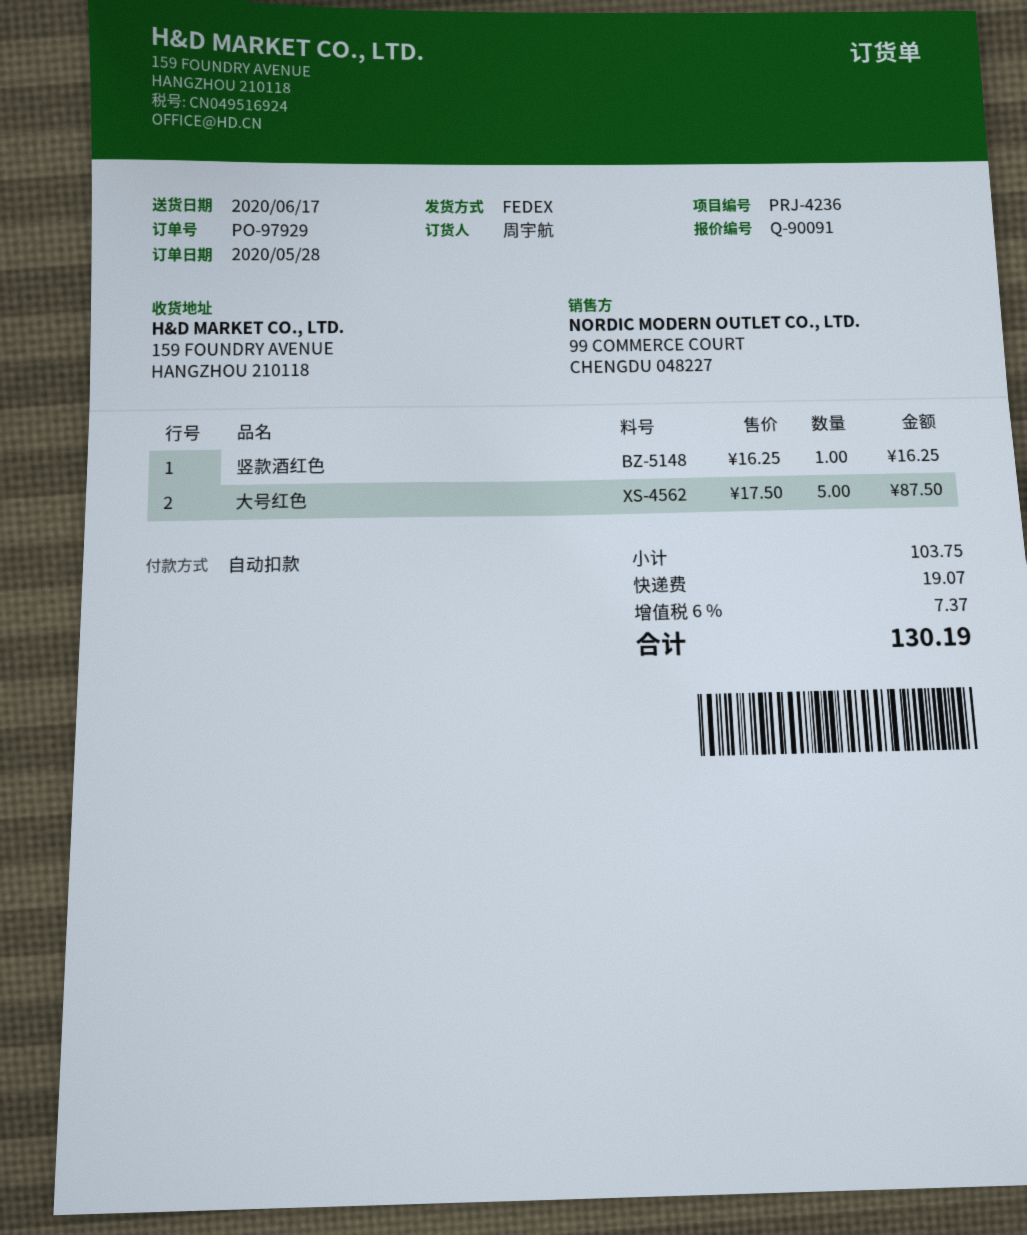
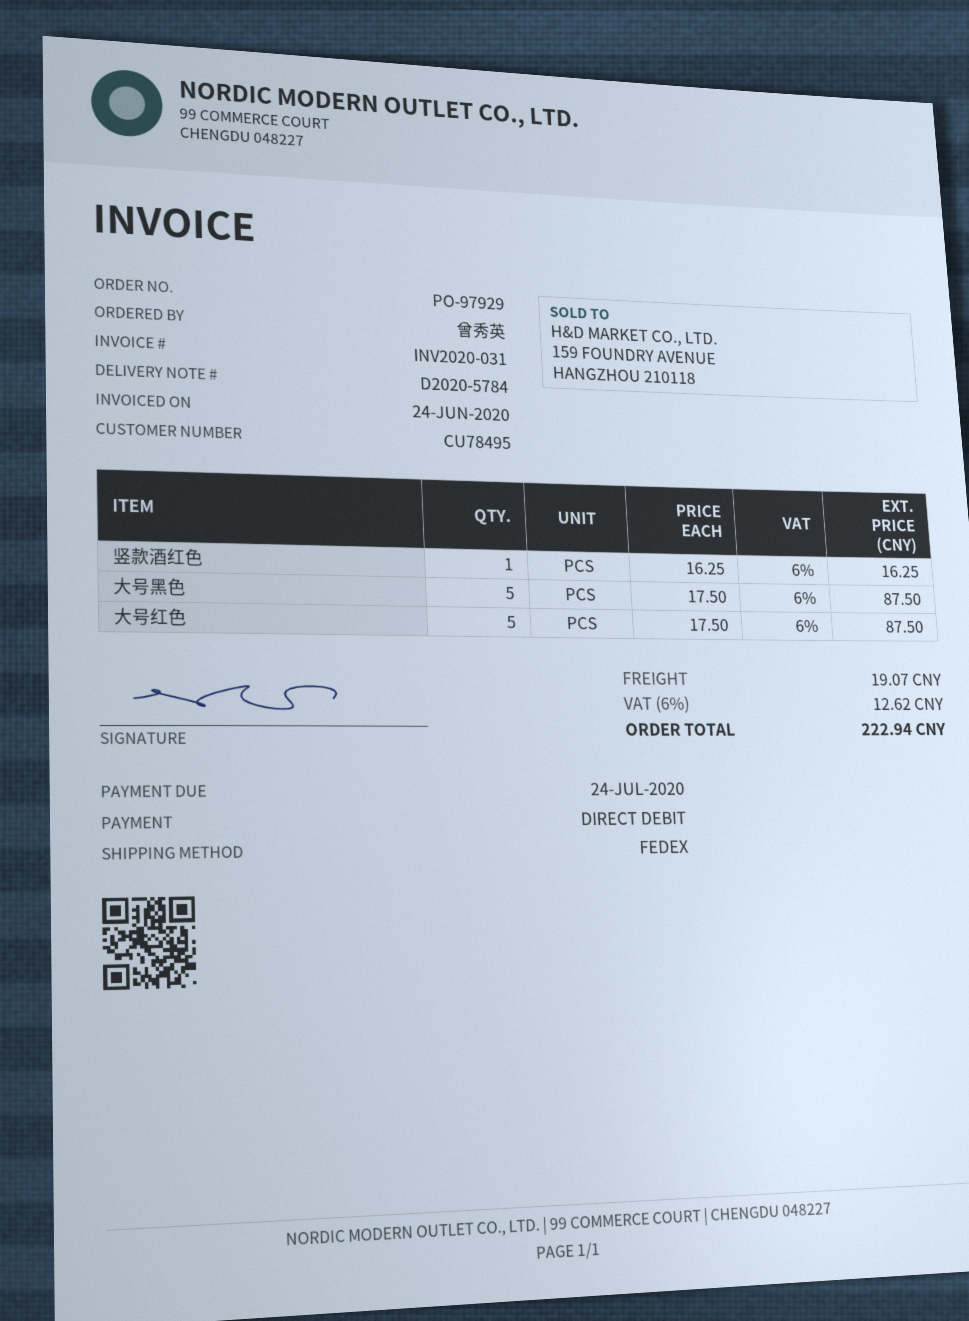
ordered by: 周宇航 -> 曾秀英
大号黑色: none -> 5 x 17.50 = 87.50
tax: 6% = 7.37 -> 6% = 12.62
total: 130.19 -> 222.94

